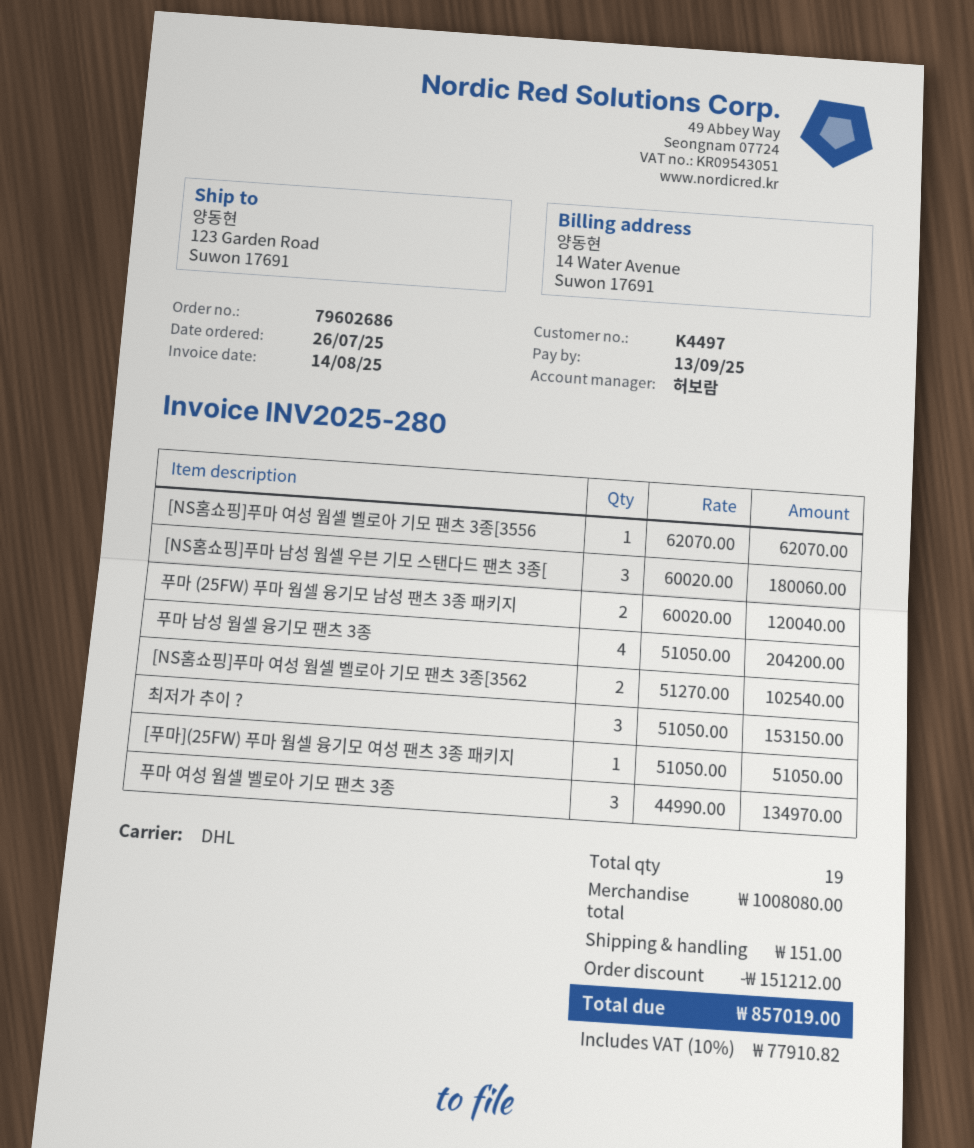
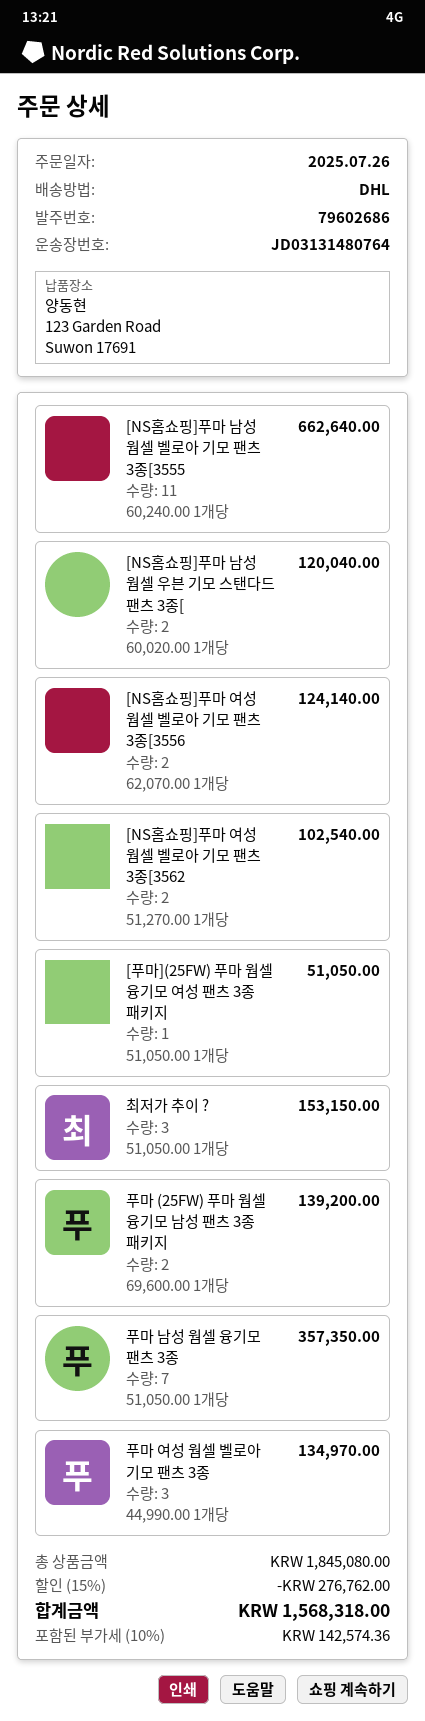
[NS홈쇼핑]푸마 여성 웜셀 벨로아 기모 팬츠 3종[3556: 1 x 62070.00 = 62070.00 -> 2 x 62070.00 = 124140.00
[NS홈쇼핑]푸마 남성 웜셀 우븐 기모 스탠다드 팬츠 3종[: 3 x 60020.00 = 180060.00 -> 2 x 60020.00 = 120040.00
푸마 (25FW) 푸마 웜셀 융기모 남성 팬츠 3종 패키지: 2 x 60020.00 = 120040.00 -> 2 x 69600.00 = 139200.00
푸마 남성 웜셀 융기모 팬츠 3종: 4 x 51050.00 = 204200.00 -> 7 x 51050.00 = 357350.00
[NS홈쇼핑]푸마 남성 웜셀 벨로아 기모 팬츠 3종[3555: none -> 11 x 60240.00 = 662640.00
subtotal: 1008080.00 -> 1845080.00
discount: 151212.00 -> 276762.00
shipping: 151.00 -> none
tax: 10% = 77910.82 -> 10% = 142574.36
total: 857019.00 -> 1568318.00

